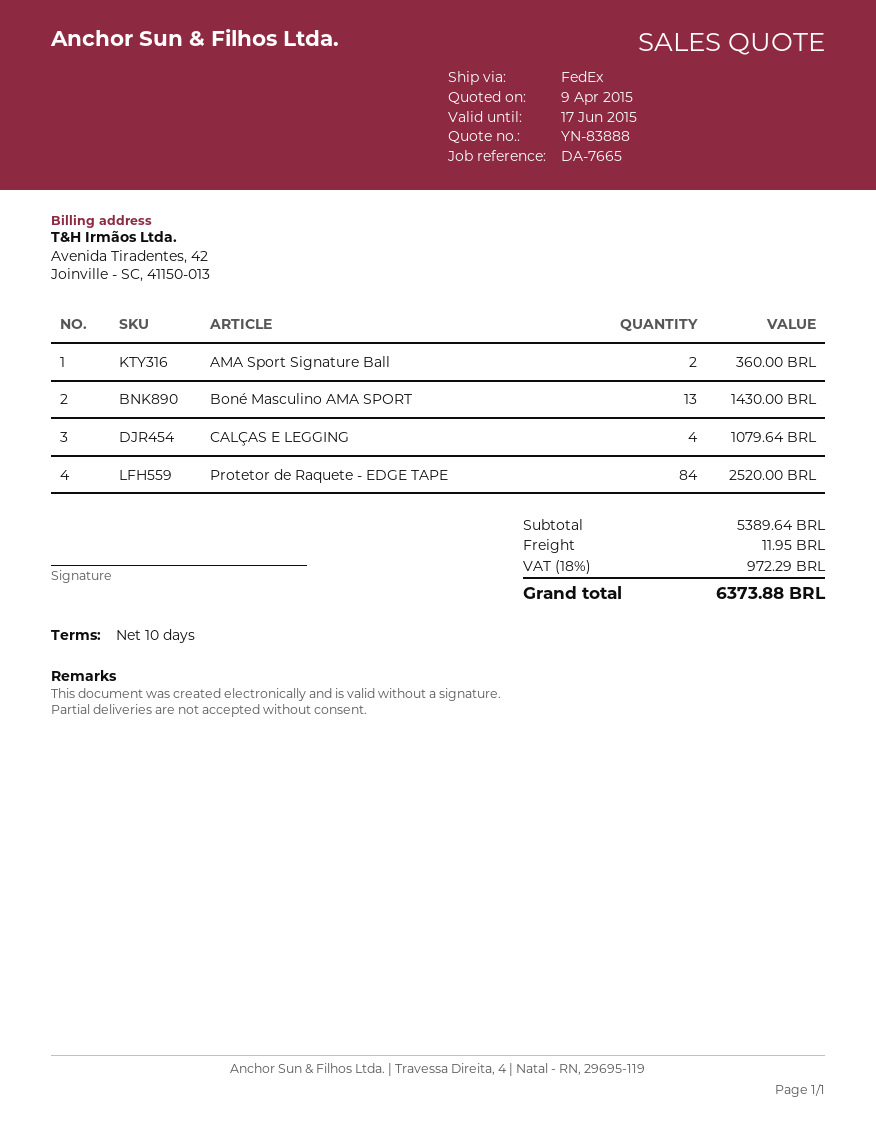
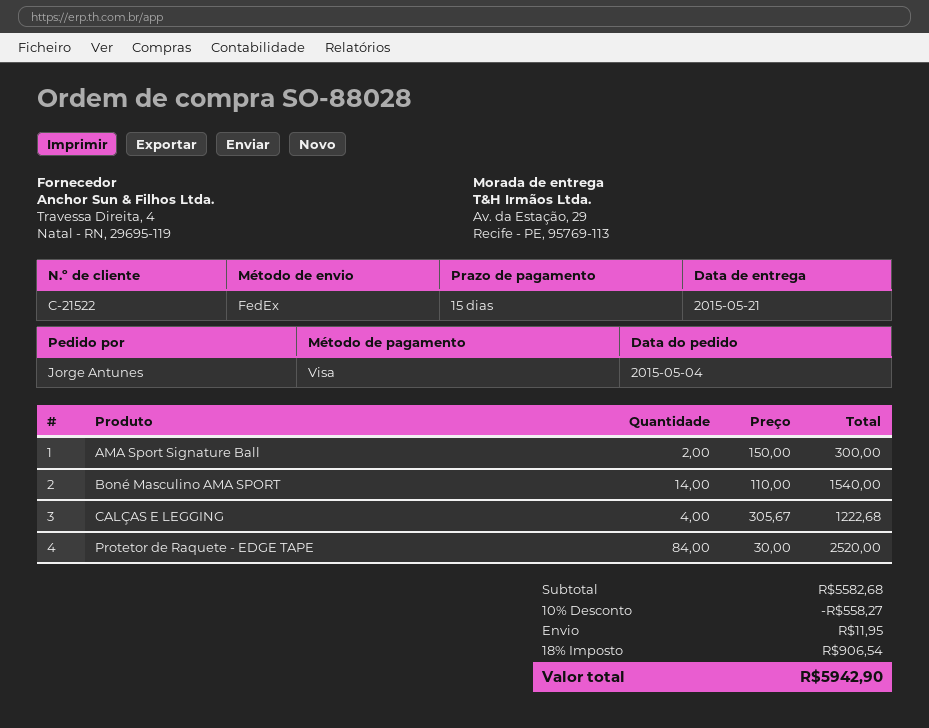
payment terms: 10 days -> 15 days
AMA Sport Signature Ball: 2 for 360.00 -> 2 for 300.00
Boné Masculino AMA SPORT: 13 for 1430.00 -> 14 for 1540.00
CALÇAS E LEGGING: 4 for 1079.64 -> 4 for 1222.68
subtotal: 5389.64 -> 5582.68
discount: none -> 10% = 558.27
tax: 18% = 972.29 -> 18% = 906.54
total: 6373.88 -> 5942.90

